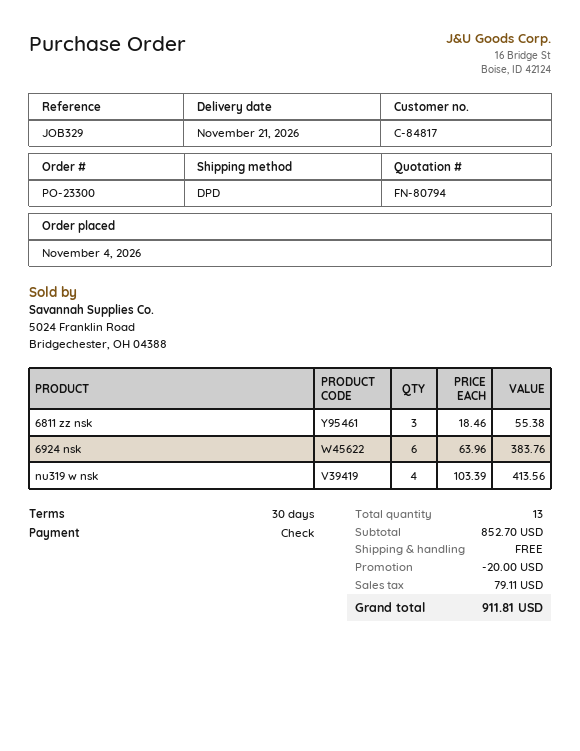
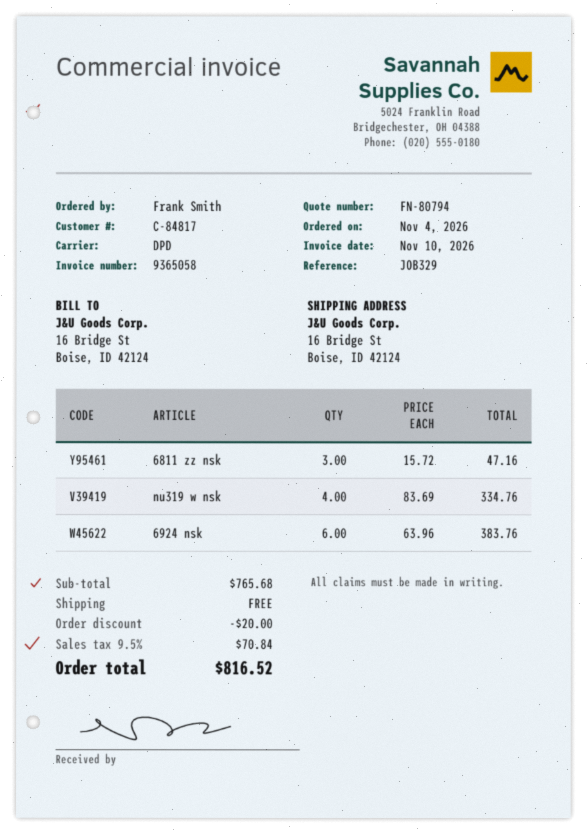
6811 zz nsk: 3 x 18.46 = 55.38 -> 3 x 15.72 = 47.16
nu319 w nsk: 4 x 103.39 = 413.56 -> 4 x 83.69 = 334.76
subtotal: 852.70 -> 765.68
tax: 79.11 -> 70.84
total: 911.81 -> 816.52

